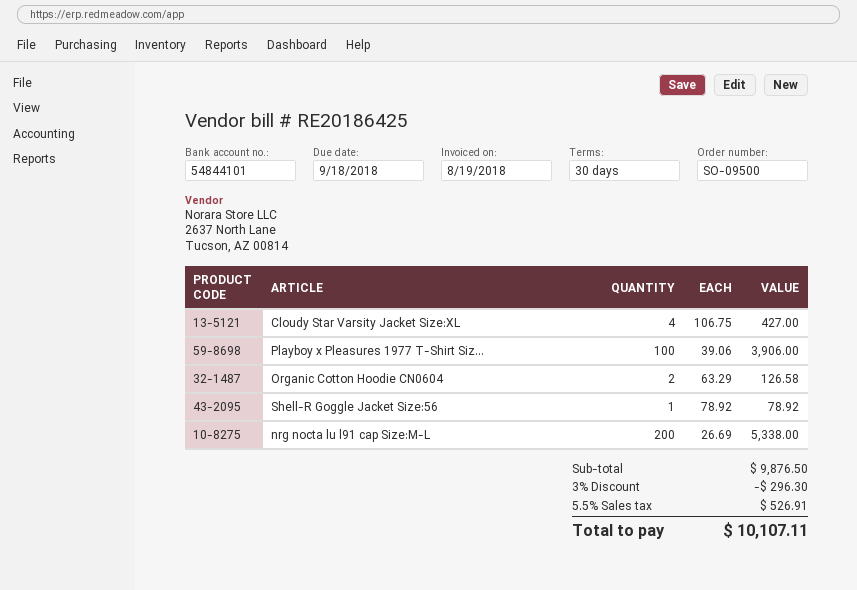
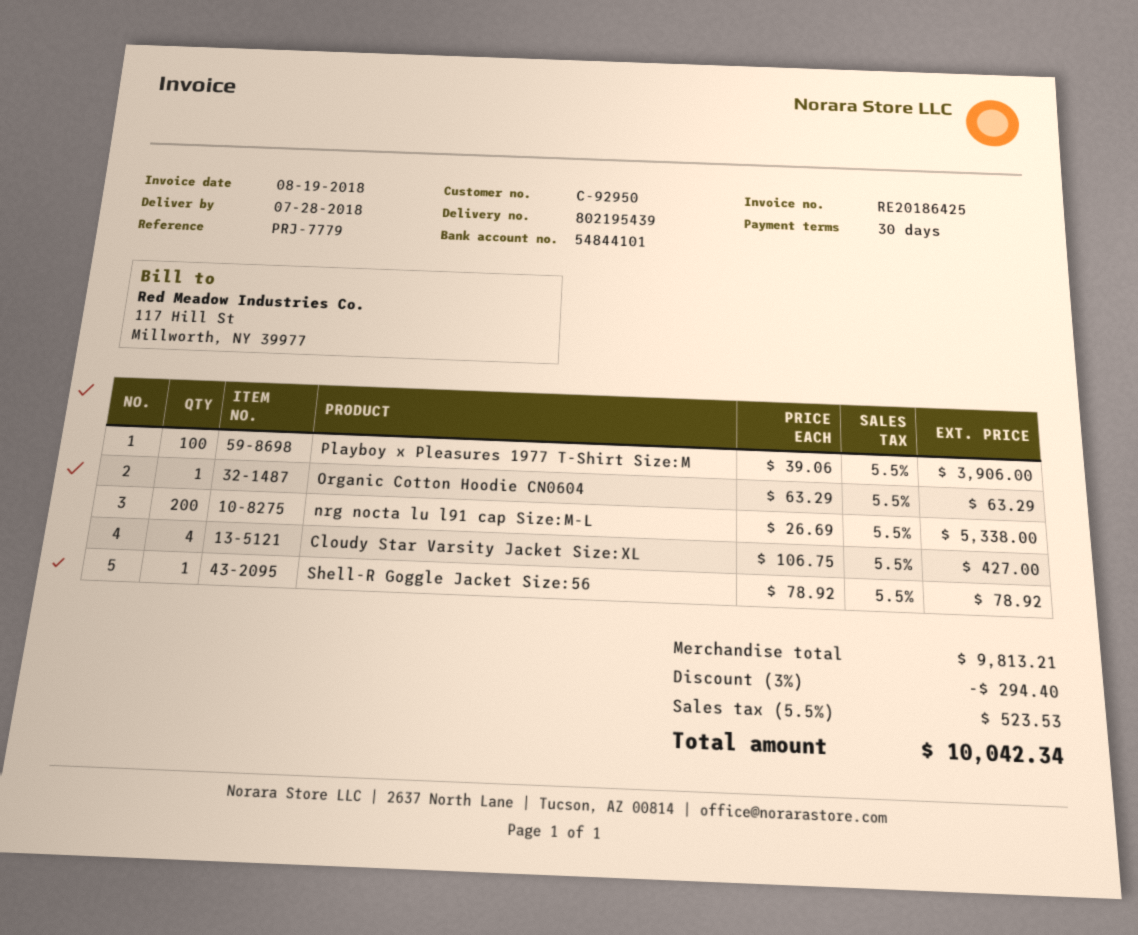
Organic Cotton Hoodie CN0604: 2 x 63.29 = 126.58 -> 1 x 63.29 = 63.29
subtotal: 9876.50 -> 9813.21
discount: 3% = 296.30 -> 3% = 294.40
tax: 5.5% = 526.91 -> 5.5% = 523.53
total: 10107.11 -> 10042.34

